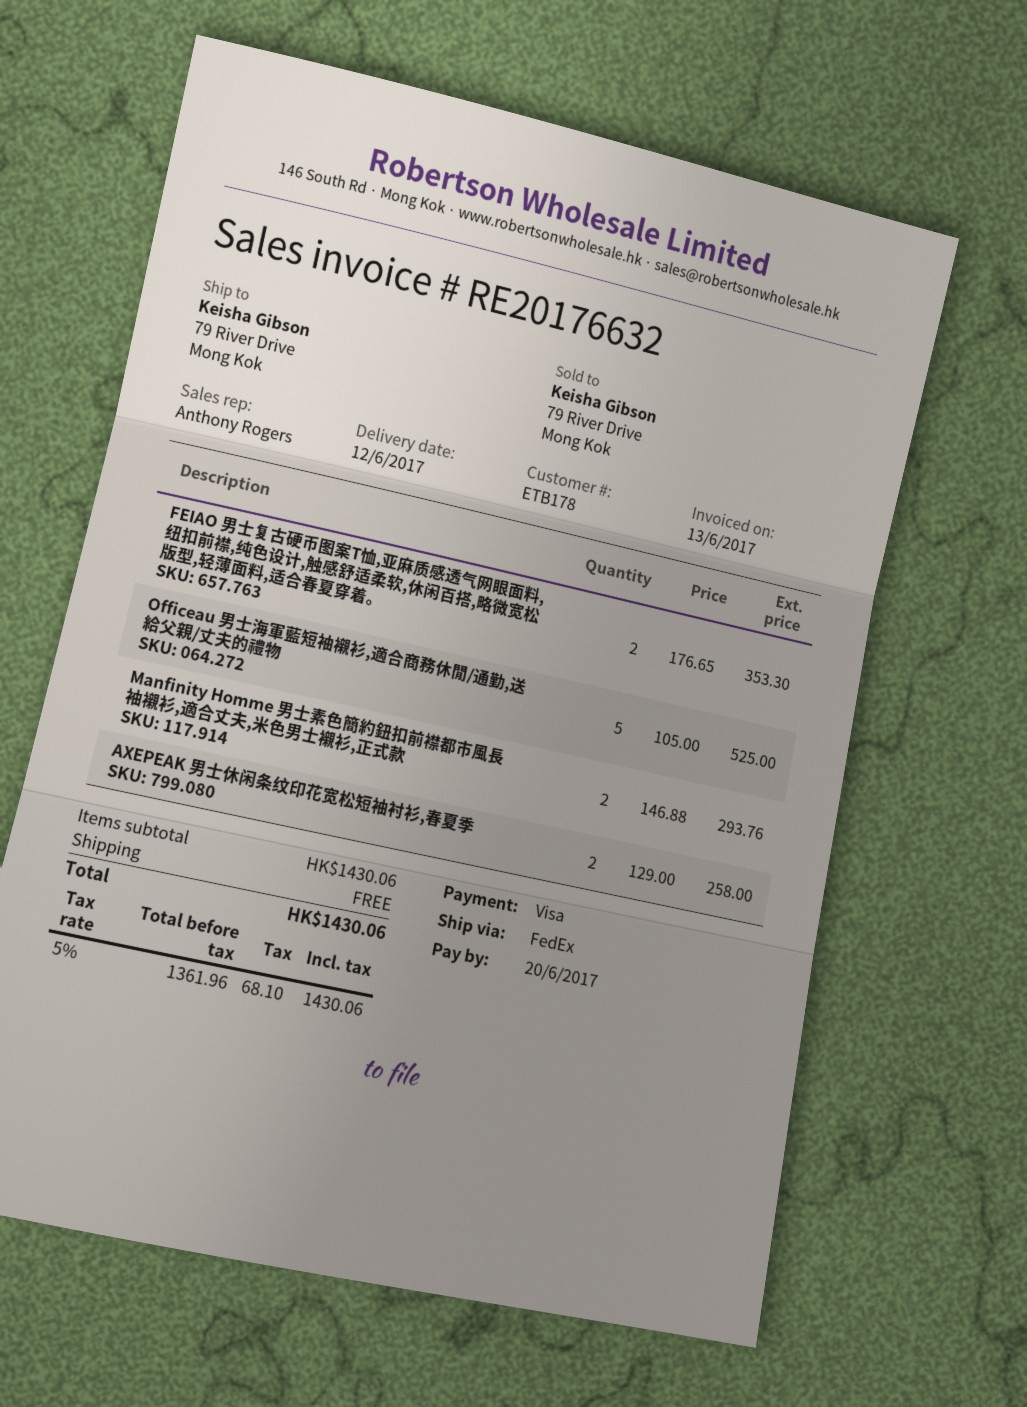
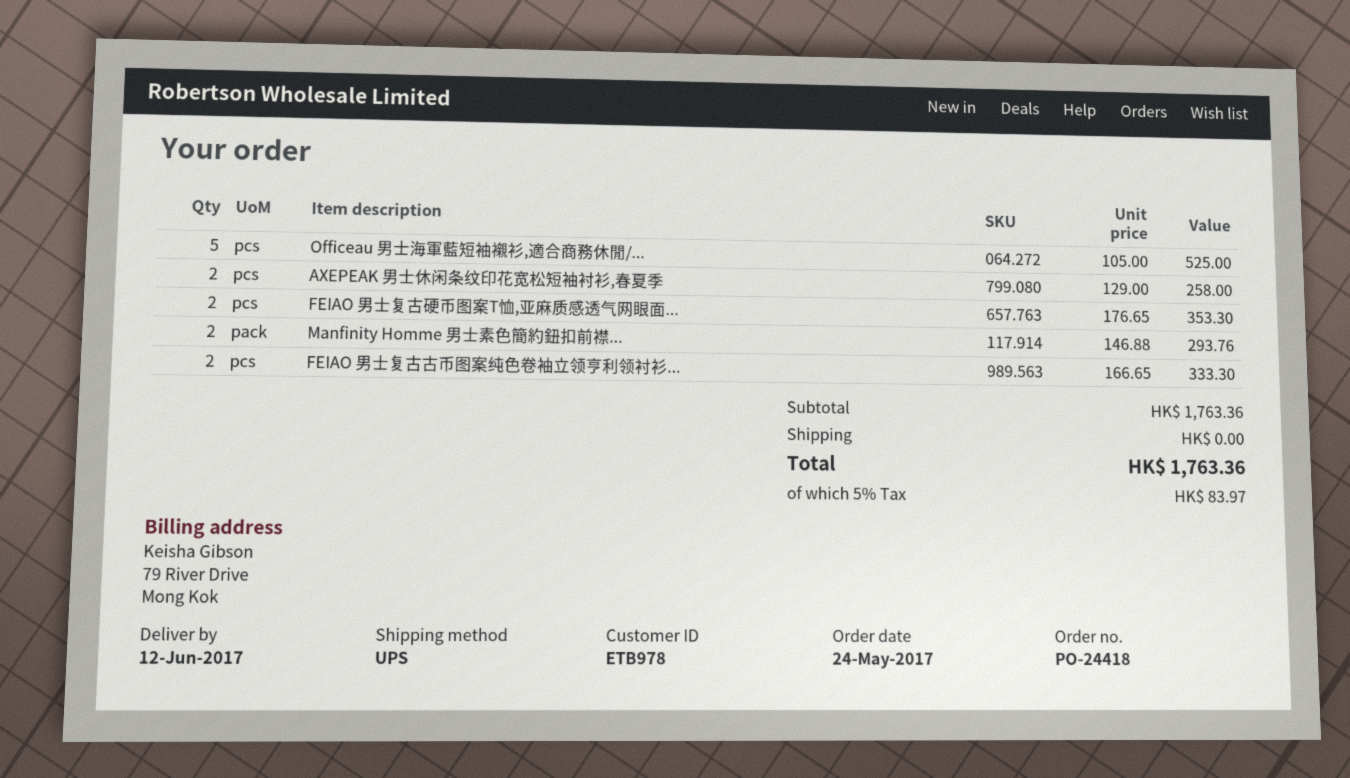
customer number: ETB178 -> ETB978
shipping method: FedEx -> UPS
FEIAO 男士复古古币图案纯色卷袖立领亨利领衬衫...: none -> 2 x 166.65 = 333.30
subtotal: 1430.06 -> 1763.36
tax: 5% = 68.10 -> 5% = 83.97
total: 1430.06 -> 1763.36

